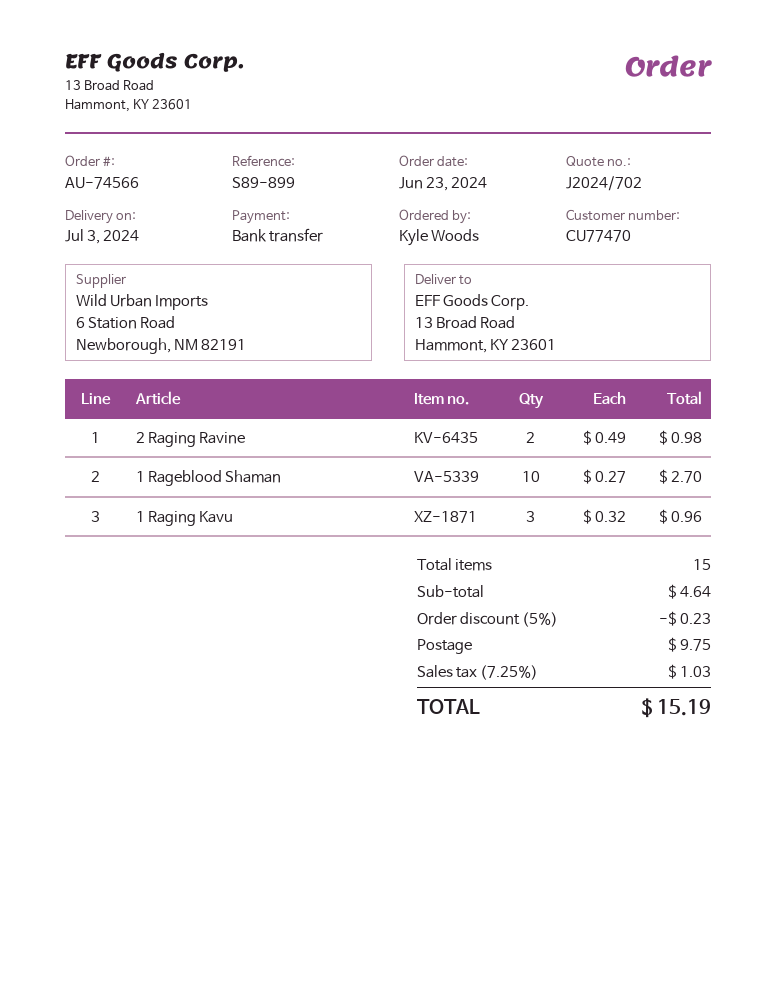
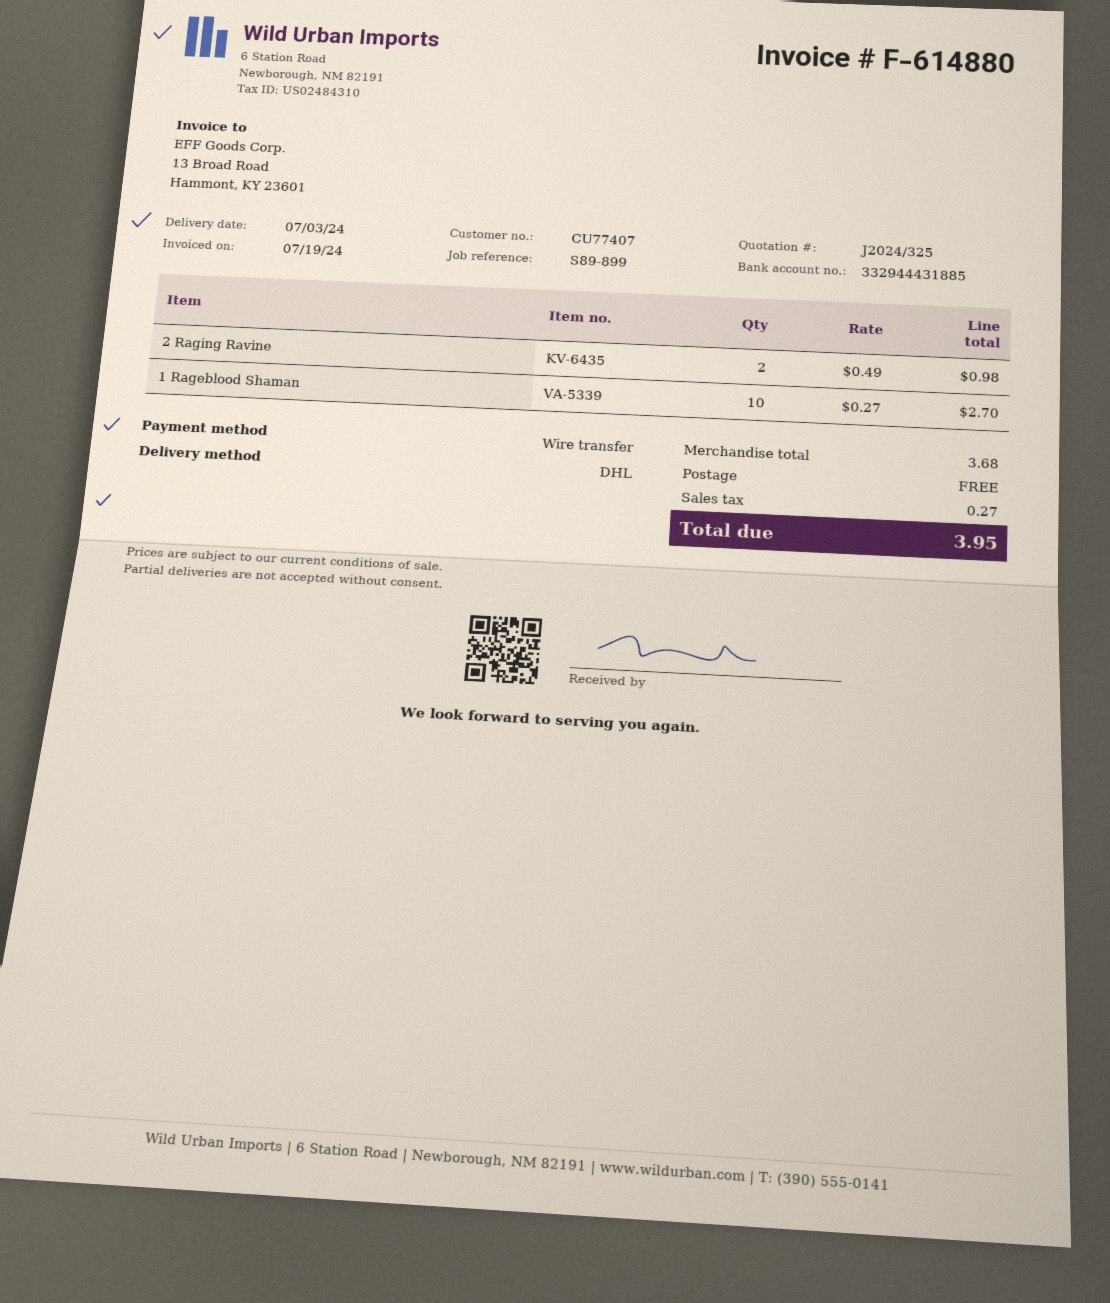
quote number: J2024/702 -> J2024/325
customer number: CU77470 -> CU77407
1 Raging Kavu: 3 x 0.32 = 0.96 -> none
subtotal: 4.64 -> 3.68
discount: 5% = 0.23 -> none
shipping: 9.75 -> 0.00
tax: 1.03 -> 0.27
total: 15.19 -> 3.95

